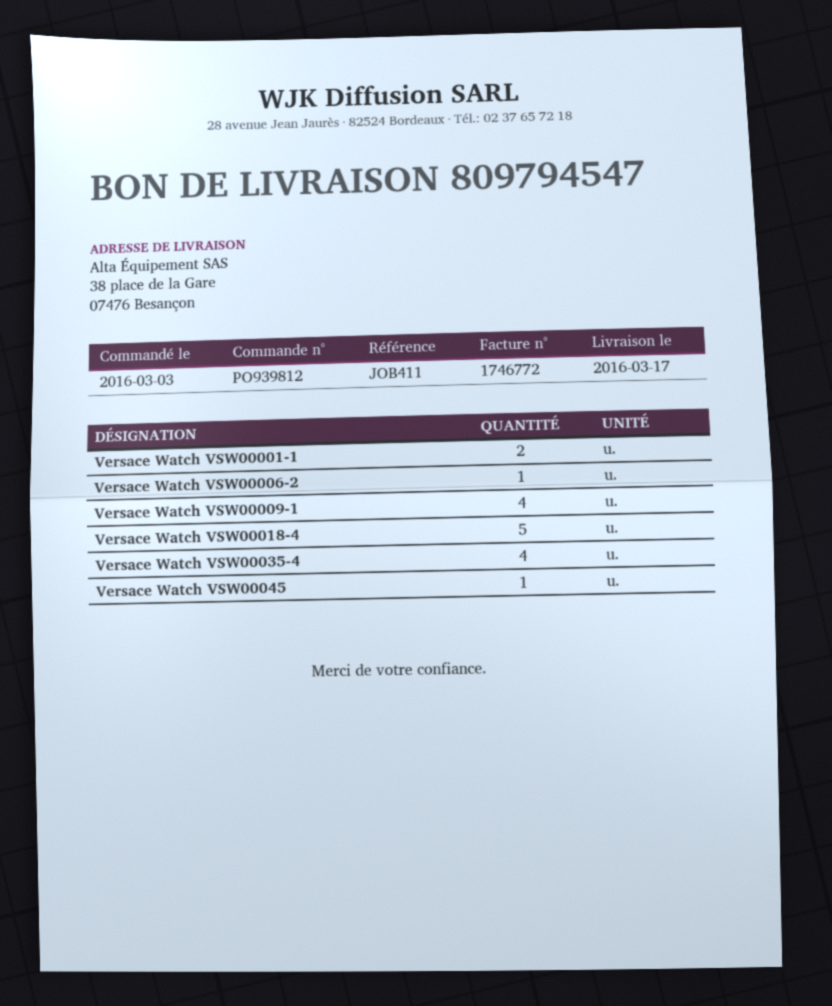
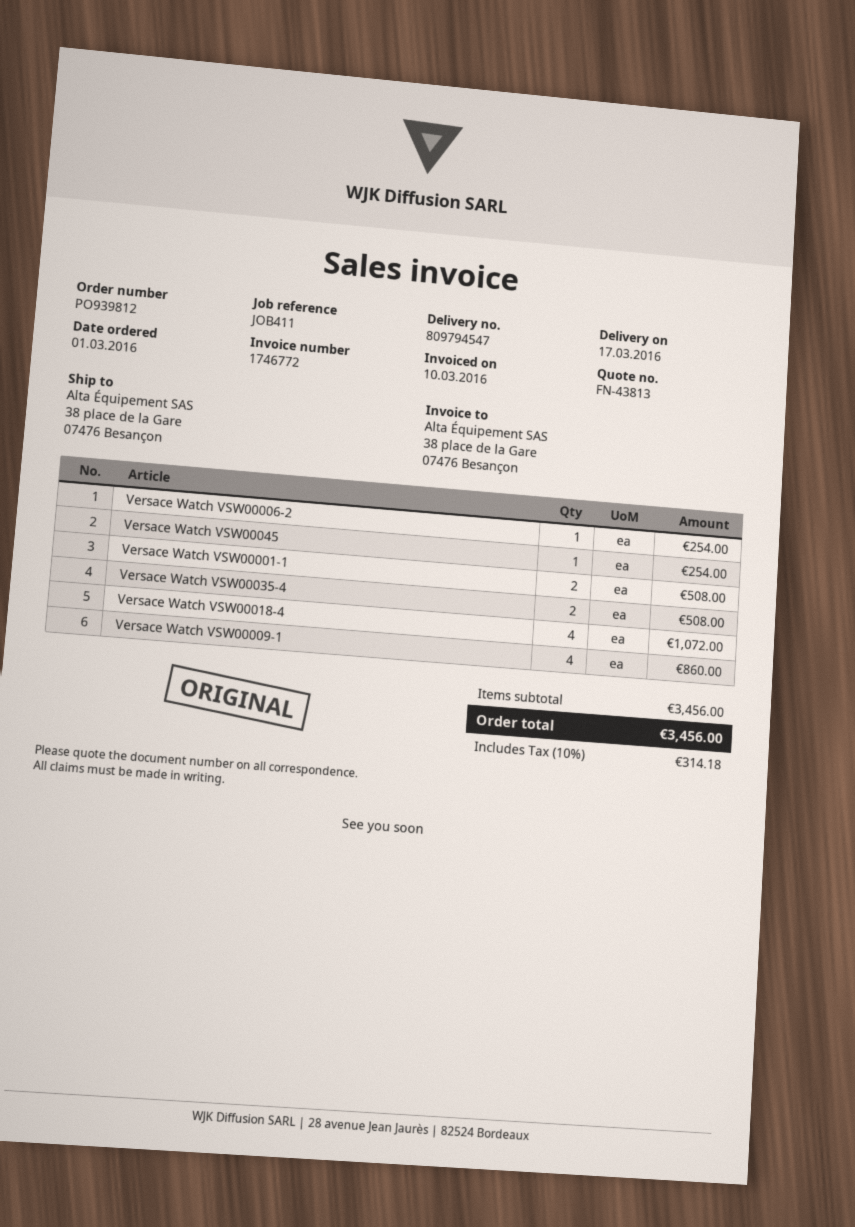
order date: 2016-03-03 -> 2016-03-01
Versace Watch VSW00018-4: 5 -> 4
Versace Watch VSW00035-4: 4 -> 2

